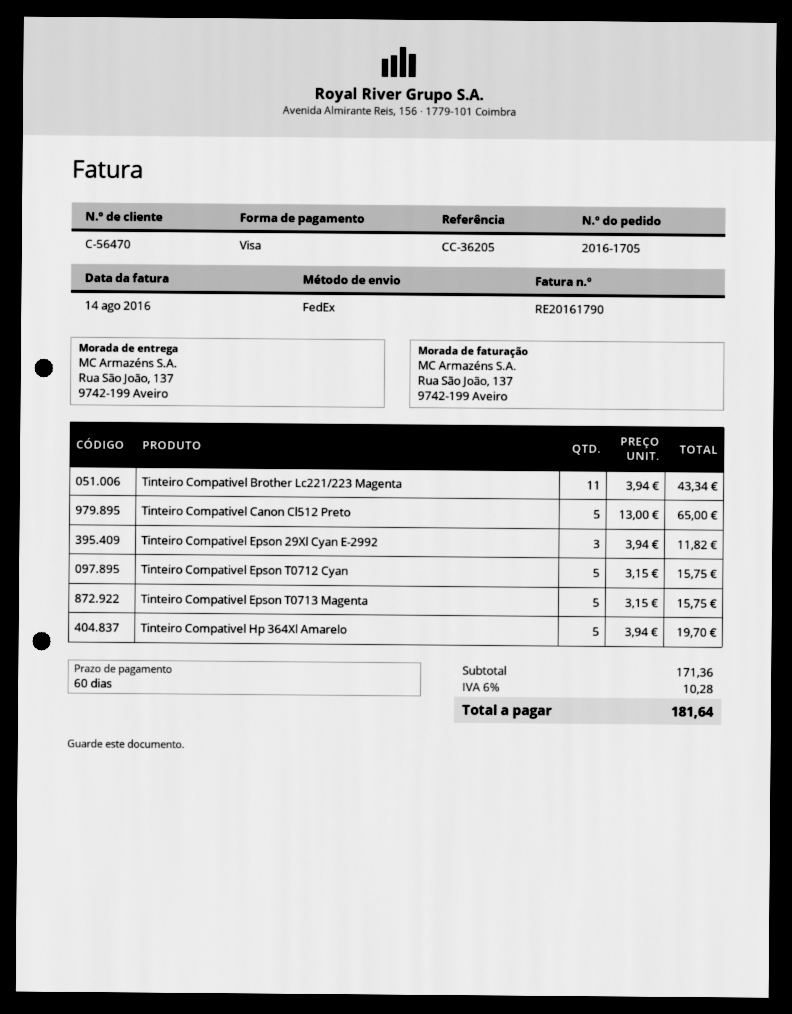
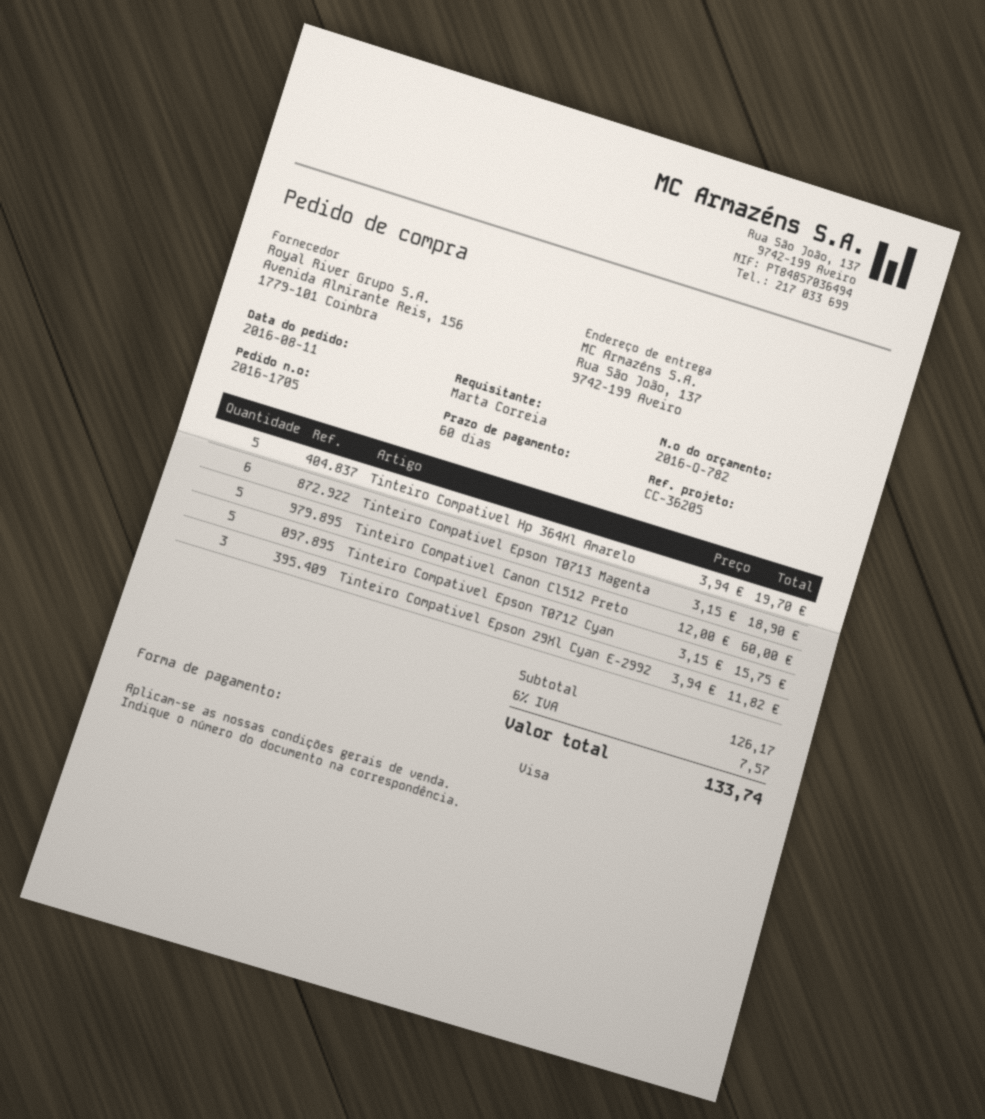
Tinteiro Compativel Brother Lc221/223 Magenta: 11 x 3.94 = 43.34 -> none
Tinteiro Compativel Canon Cl512 Preto: 5 x 13.00 = 65.00 -> 5 x 12.00 = 60.00
Tinteiro Compativel Epson T0713 Magenta: 5 x 3.15 = 15.75 -> 6 x 3.15 = 18.90
subtotal: 171.36 -> 126.17
tax: 6% = 10.28 -> 6% = 7.57
total: 181.64 -> 133.74

